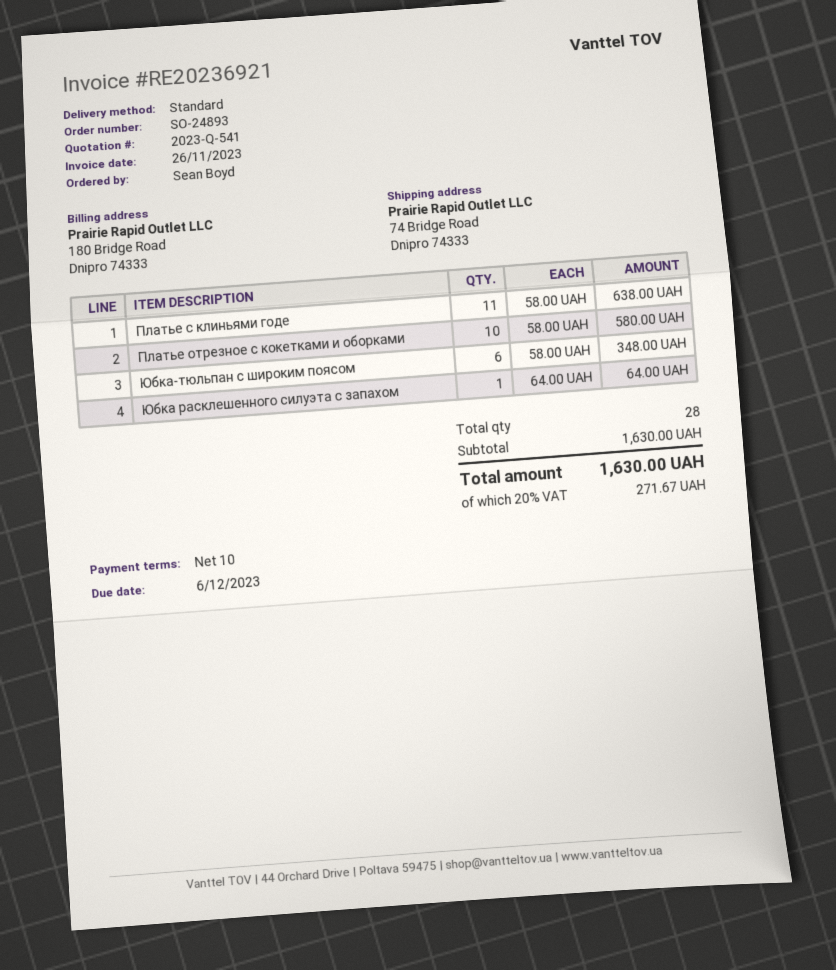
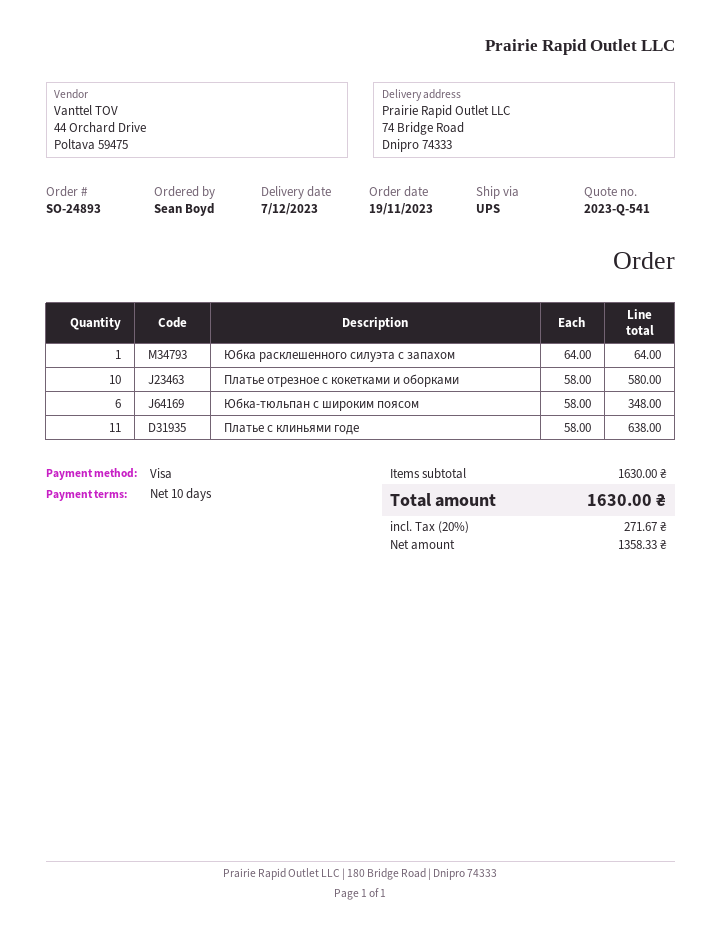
shipping method: standard -> UPS

